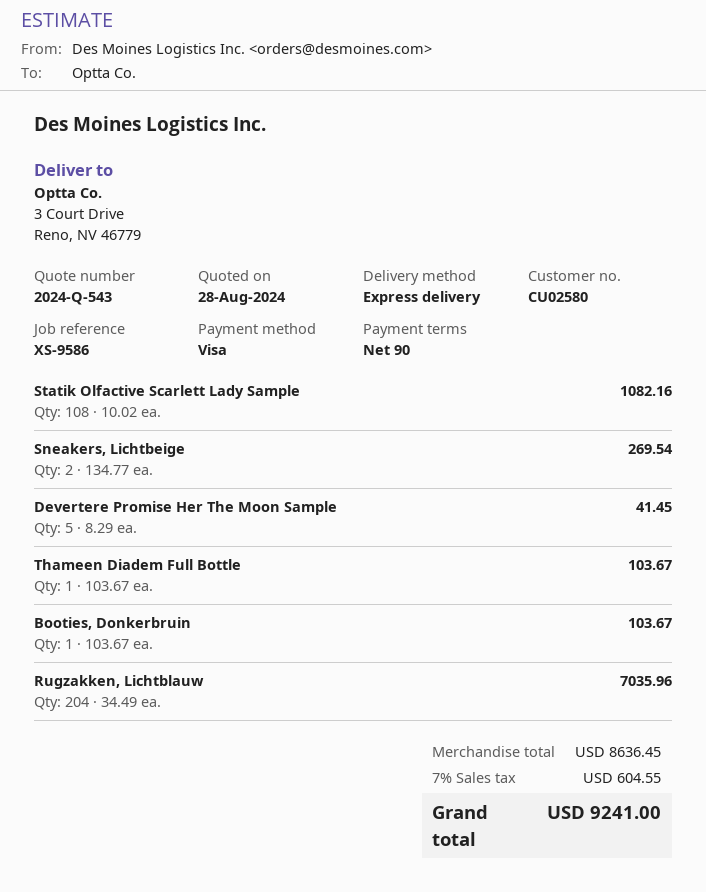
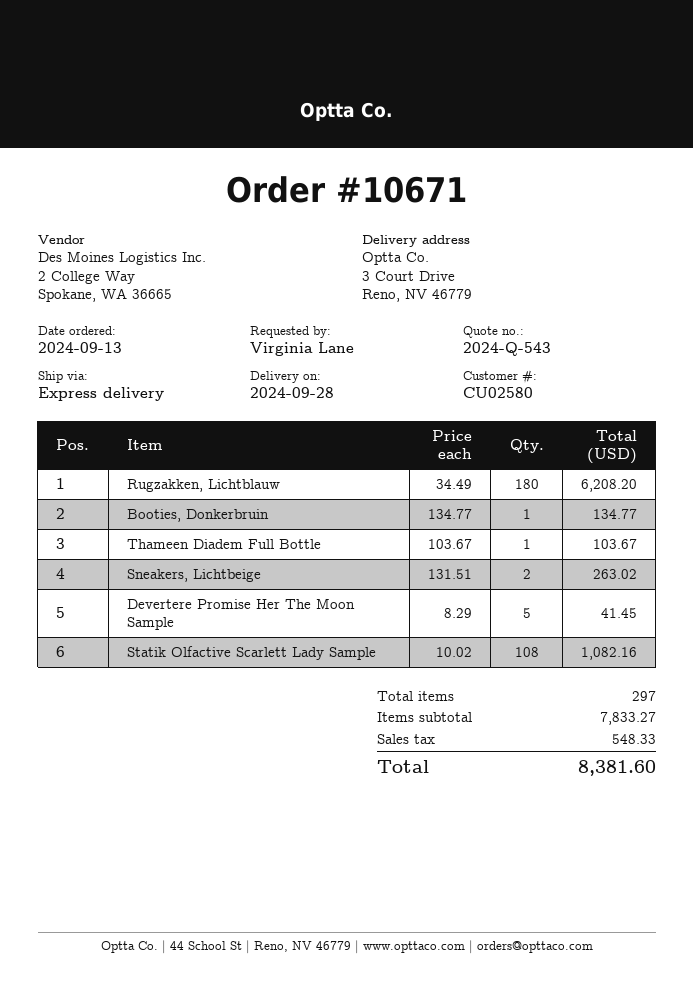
Sneakers, Lichtbeige: 2 x 134.77 = 269.54 -> 2 x 131.51 = 263.02
Booties, Donkerbruin: 1 x 103.67 = 103.67 -> 1 x 134.77 = 134.77
Rugzakken, Lichtblauw: 204 x 34.49 = 7035.96 -> 180 x 34.49 = 6208.20
subtotal: 8636.45 -> 7833.27
tax: 604.55 -> 548.33
total: 9241.00 -> 8381.60

